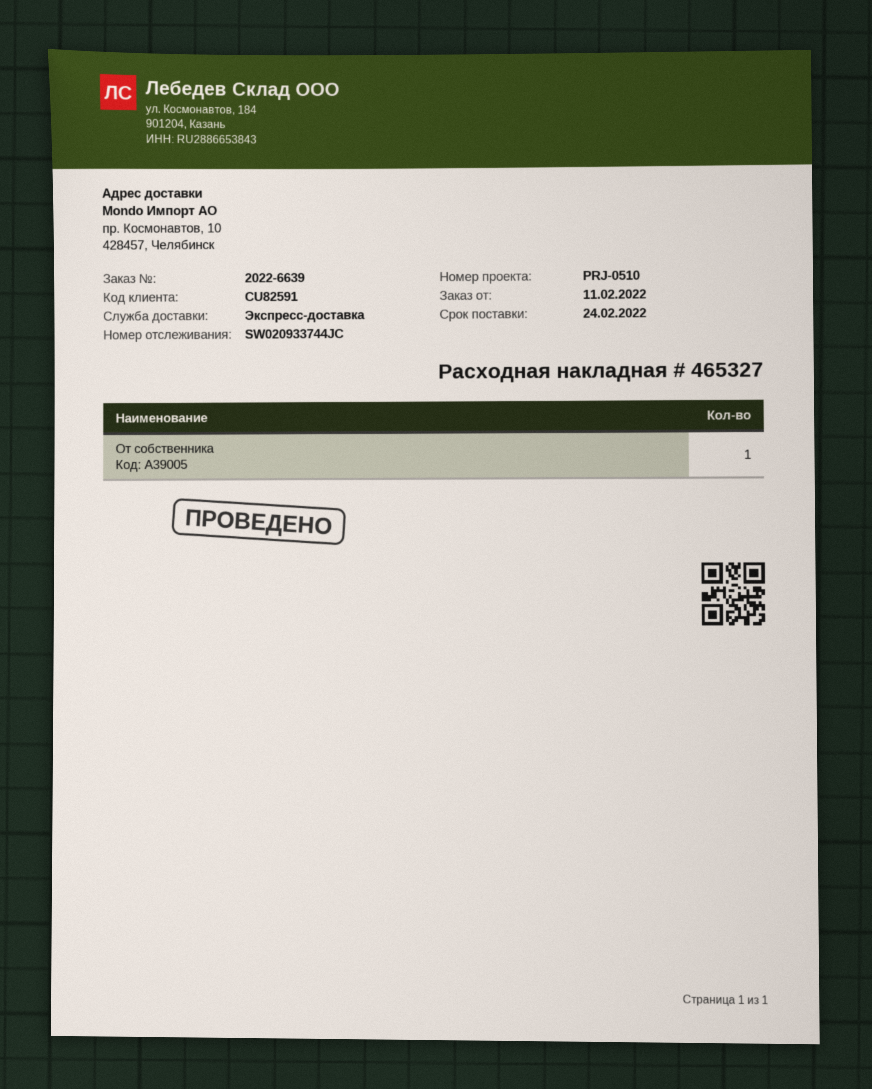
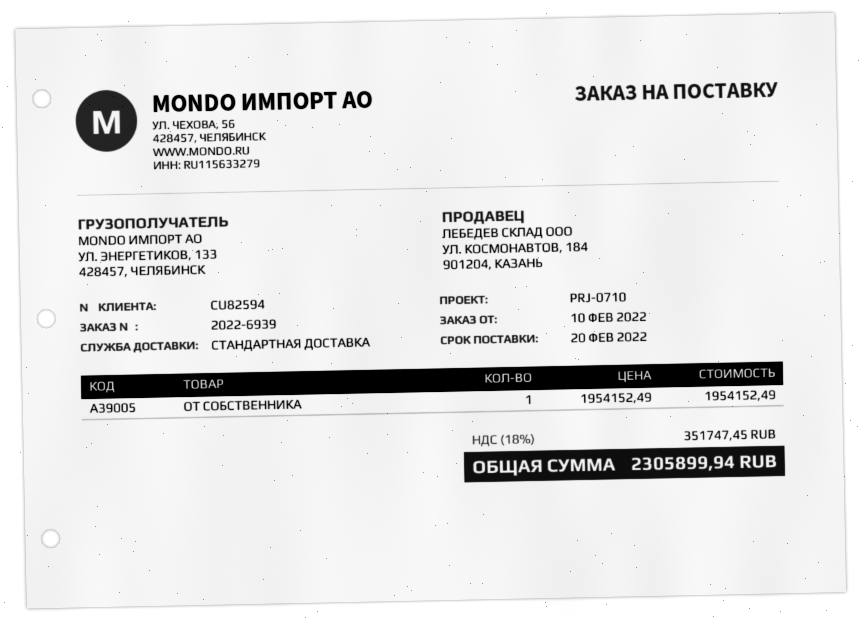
order number: 2022-6639 -> 2022-6939
order date: 2022-02-11 -> 2022-02-10
delivery date: 2022-02-24 -> 2022-02-20
customer number: CU82591 -> CU82594
reference: PRJ-0510 -> PRJ-0710
shipping method: express -> standard
ship to: пр. Космонавтов, 10, 428457, Челябинск -> УЛ. ЭНЕРГЕТИКОВ, 133, 428457, ЧЕЛЯБИНСК

